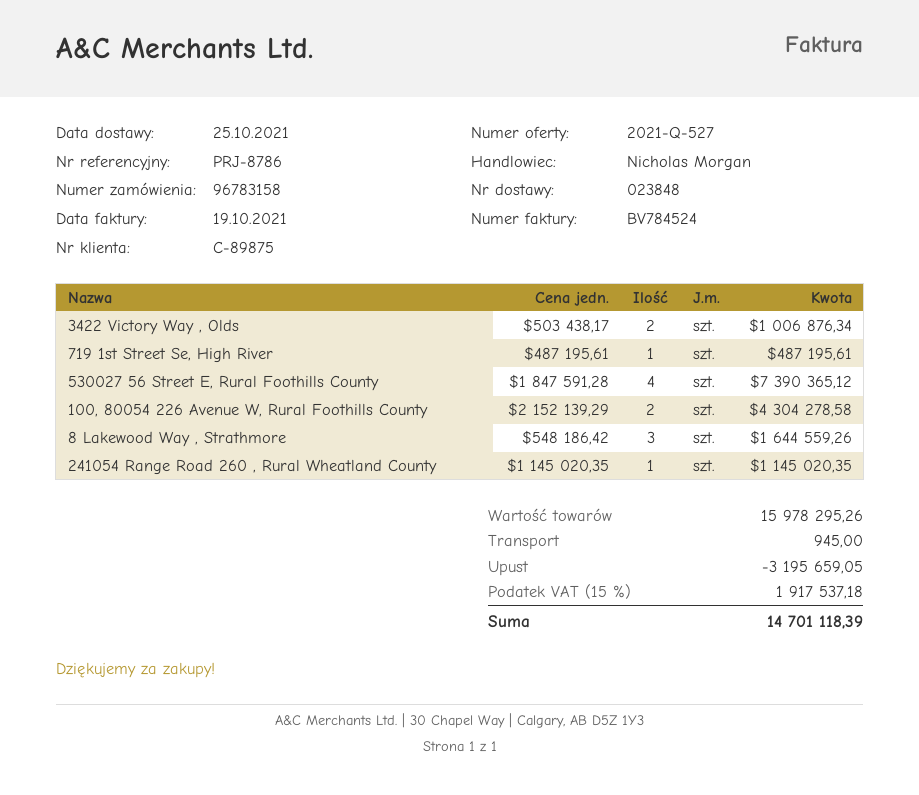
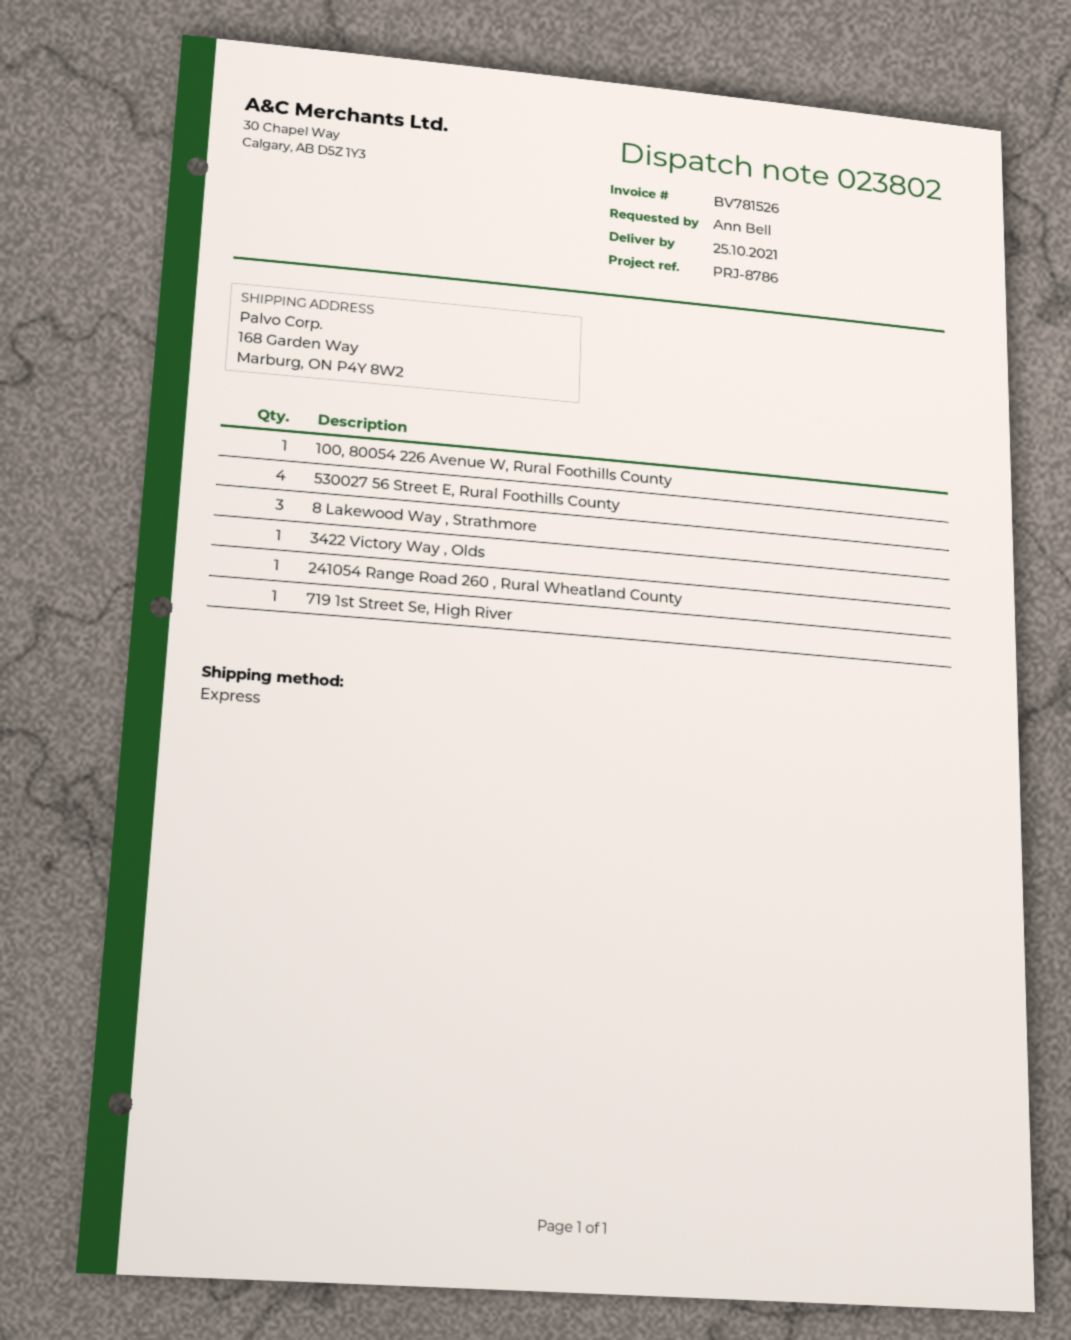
delivery note number: 023848 -> 023802
invoice number: BV784524 -> BV781526
3422 Victory Way , Olds: 2 -> 1
100, 80054 226 Avenue W, Rural Foothills County: 2 -> 1

